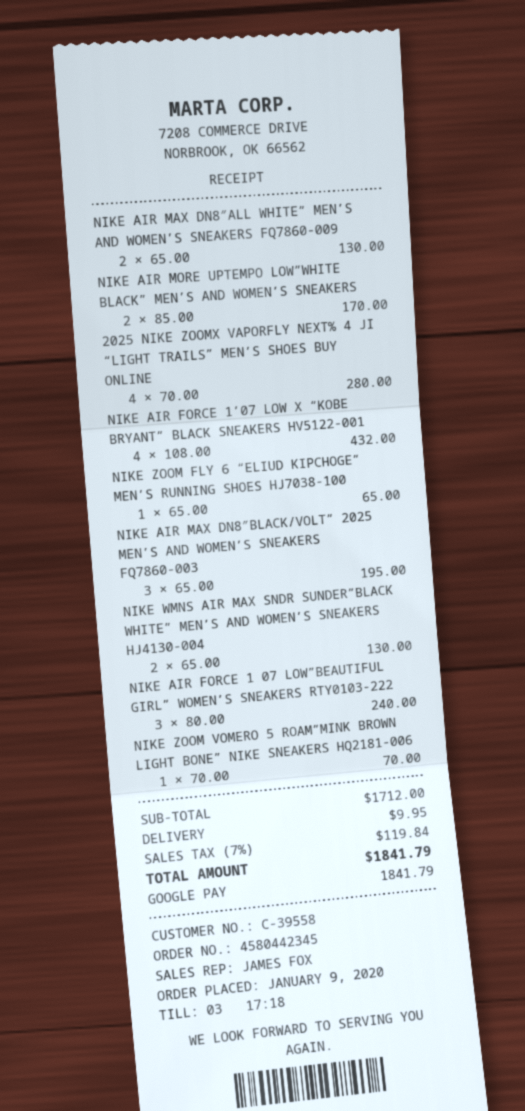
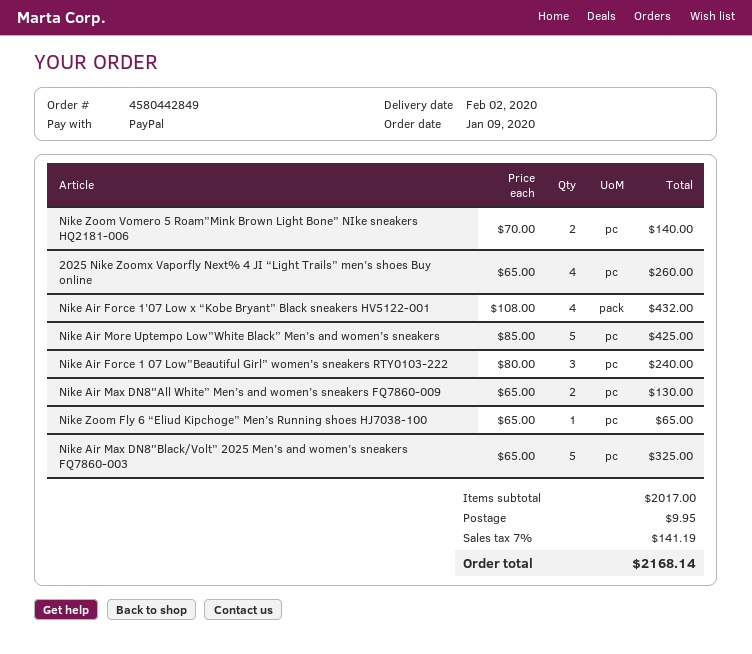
order number: 4580442345 -> 4580442849
payment method: Google Pay -> PayPal
NIKE AIR MORE UPTEMPO LOW”WHITE BLACK” MEN’S AND WOMEN’S SNEAKERS: 2 x 85.00 = 170.00 -> 5 x 85.00 = 425.00
2025 NIKE ZOOMX VAPORFLY NEXT% 4 JI “LIGHT TRAILS” MEN’S SHOES BUY ONLINE: 4 x 70.00 = 280.00 -> 4 x 65.00 = 260.00
NIKE AIR MAX DN8″BLACK/VOLT” 2025 MEN’S AND WOMEN’S SNEAKERS FQ7860-003: 3 x 65.00 = 195.00 -> 5 x 65.00 = 325.00
NIKE WMNS AIR MAX SNDR SUNDER”BLACK WHITE” MEN’S AND WOMEN’S SNEAKERS HJ4130-004: 2 x 65.00 = 130.00 -> none
NIKE ZOOM VOMERO 5 ROAM”MINK BROWN LIGHT BONE” NIKE SNEAKERS HQ2181-006: 1 x 70.00 = 70.00 -> 2 x 70.00 = 140.00
subtotal: 1712.00 -> 2017.00
tax: 7% = 119.84 -> 7% = 141.19
total: 1841.79 -> 2168.14

